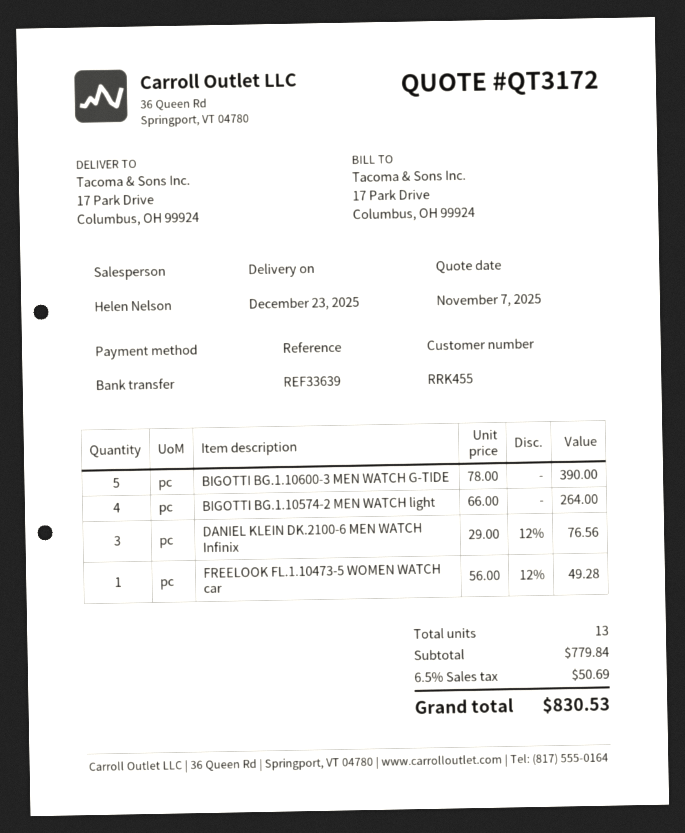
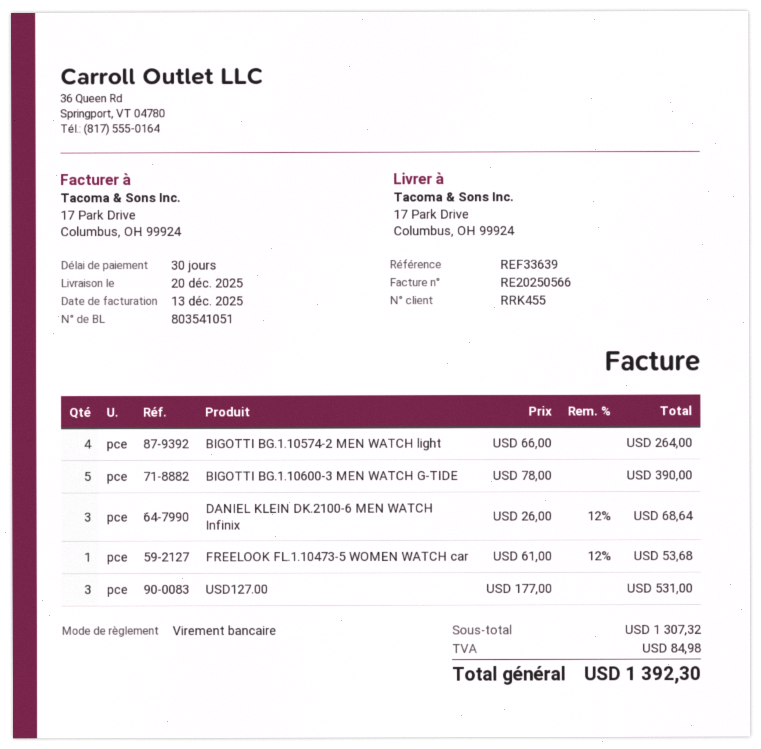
delivery date: 2025-12-23 -> 2025-12-20
DANIEL KLEIN DK.2100-6 MEN WATCH Infinix: 3 x 29.00 - 12% = 76.56 -> 3 x 26.00 - 12% = 68.64
FREELOOK FL.1.10473-5 WOMEN WATCH car: 1 x 56.00 - 12% = 49.28 -> 1 x 61.00 - 12% = 53.68
USD127.00: none -> 3 x 177.00 = 531.00
subtotal: 779.84 -> 1307.32
tax: 50.69 -> 84.98
total: 830.53 -> 1392.30

